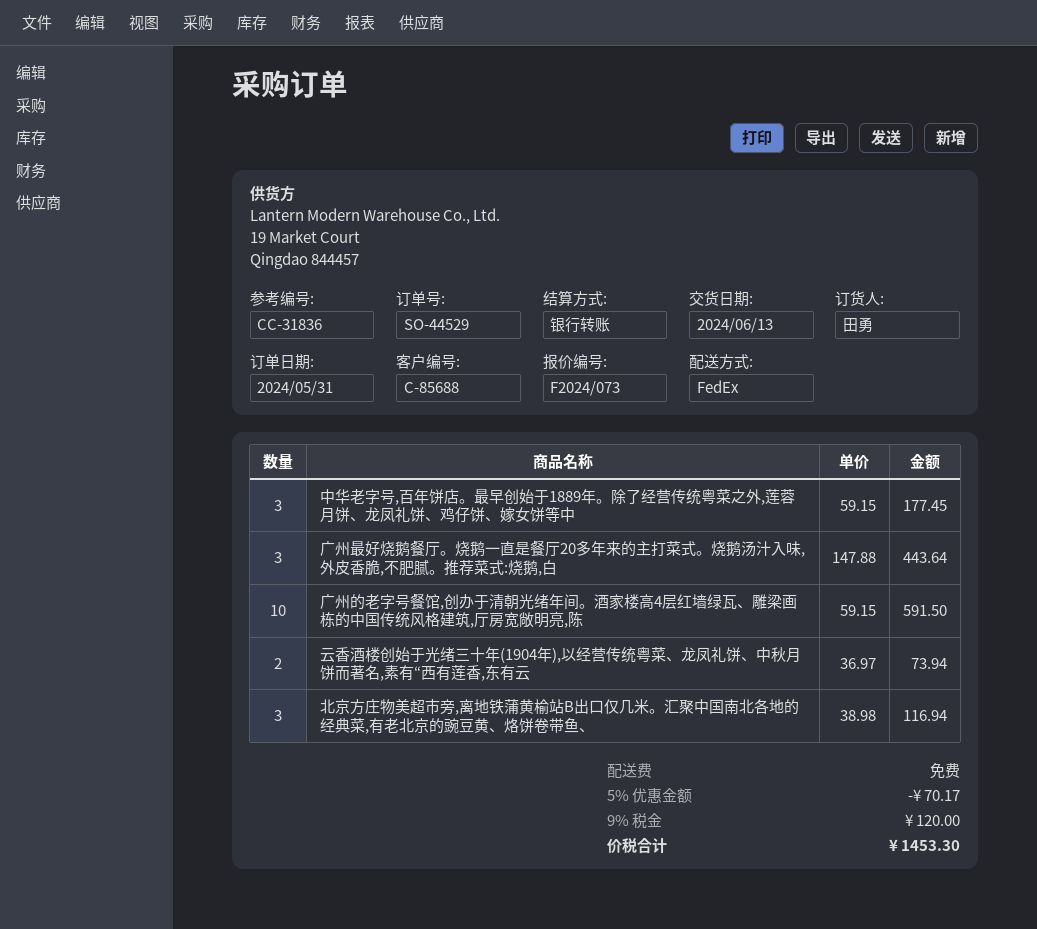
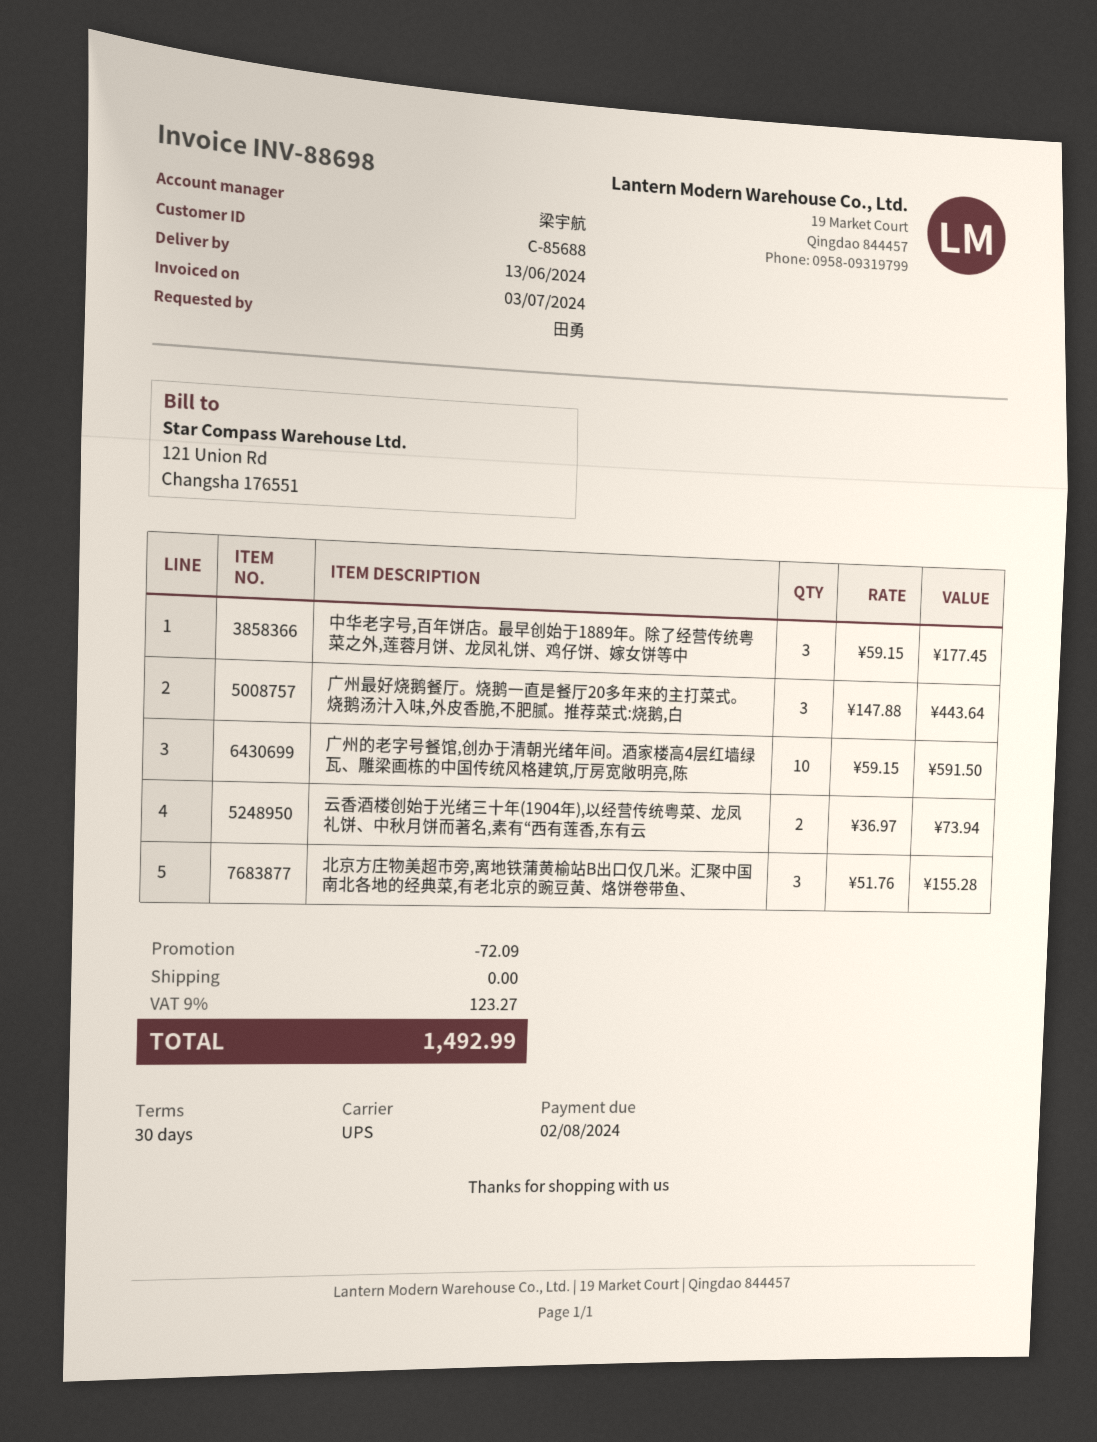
shipping method: FedEx -> UPS
北京方庄物美超市旁,离地铁蒲黄榆站B出口仅几米。汇聚中国南北各地的经典菜,有老北京的豌豆黄、烙饼卷带鱼、: 3 x 38.98 = 116.94 -> 3 x 51.76 = 155.28
discount: 70.17 -> 72.09
tax: 9% = 120.00 -> 9% = 123.27
total: 1453.30 -> 1492.99

